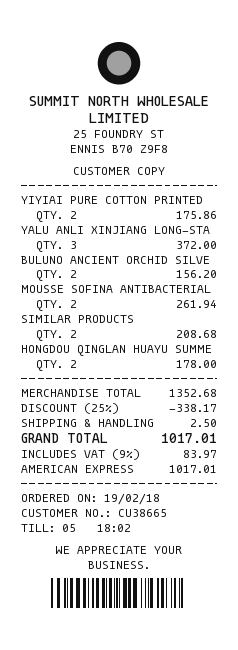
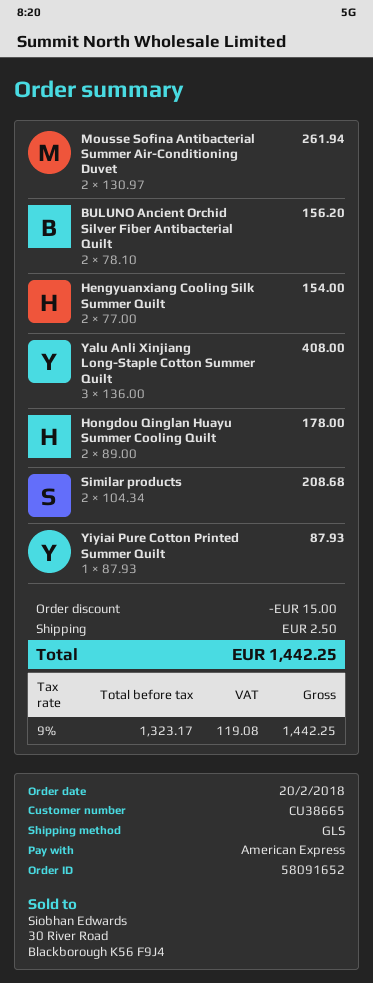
order date: 2018-02-19 -> 2018-02-20
YIYIAI PURE COTTON PRINTED: 2 for 175.86 -> 1 for 87.93
YALU ANLI XINJIANG LONG-STA: 3 for 372.00 -> 3 for 408.00
Hengyuanxiang Cooling Silk Summer Quilt: none -> 2 for 154.00
discount: 338.17 -> 15.00
tax: 9% = 83.97 -> 9% = 119.08
total: 1017.01 -> 1442.25

